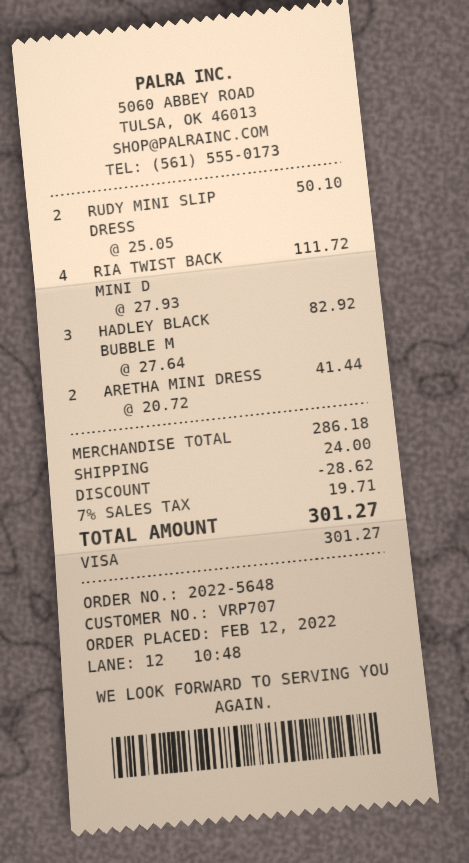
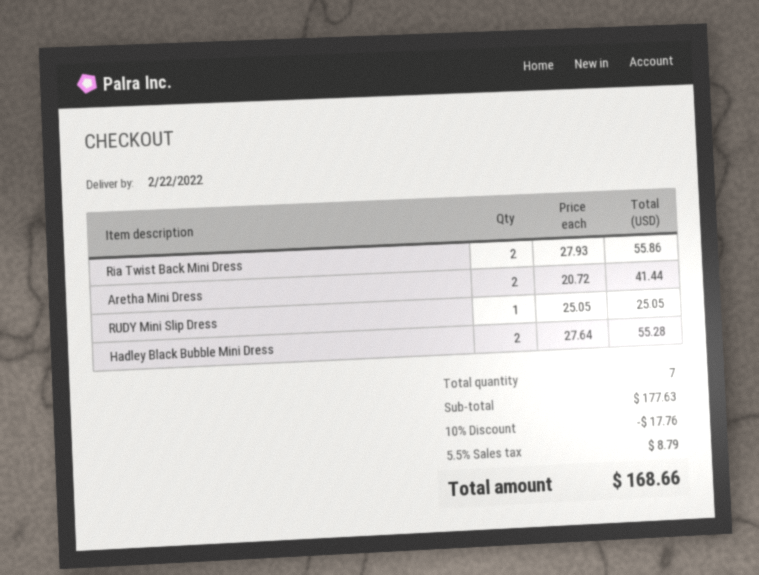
RUDY MINI SLIP DRESS: 2 x 25.05 = 50.10 -> 1 x 25.05 = 25.05
RIA TWIST BACK MINI D: 4 x 27.93 = 111.72 -> 2 x 27.93 = 55.86
HADLEY BLACK BUBBLE M: 3 x 27.64 = 82.92 -> 2 x 27.64 = 55.28
subtotal: 286.18 -> 177.63
discount: 28.62 -> 17.76
shipping: 24.00 -> none
tax: 7% = 19.71 -> 5.5% = 8.79
total: 301.27 -> 168.66

